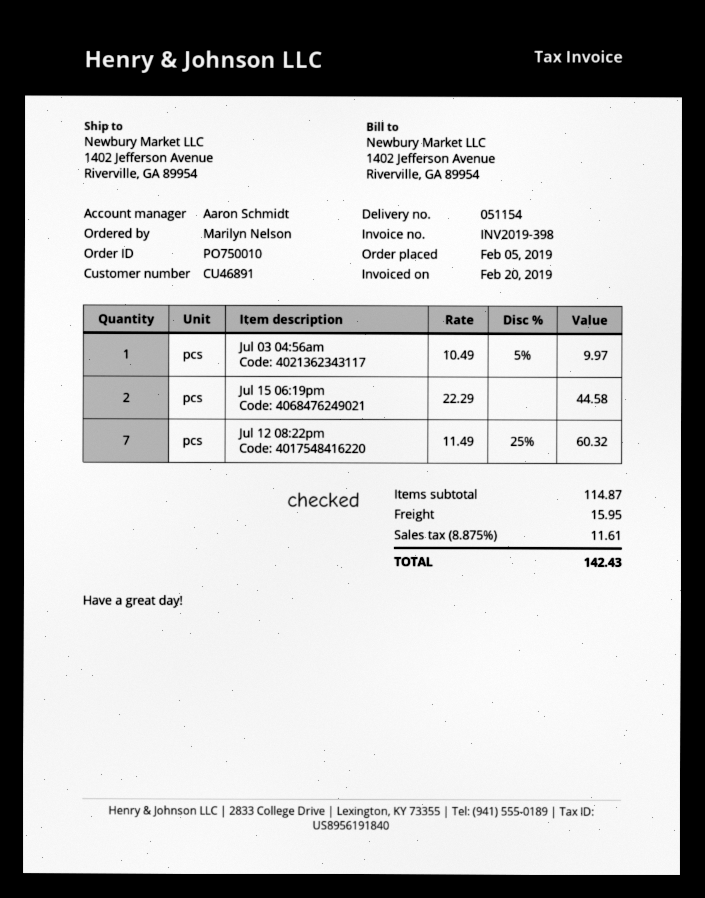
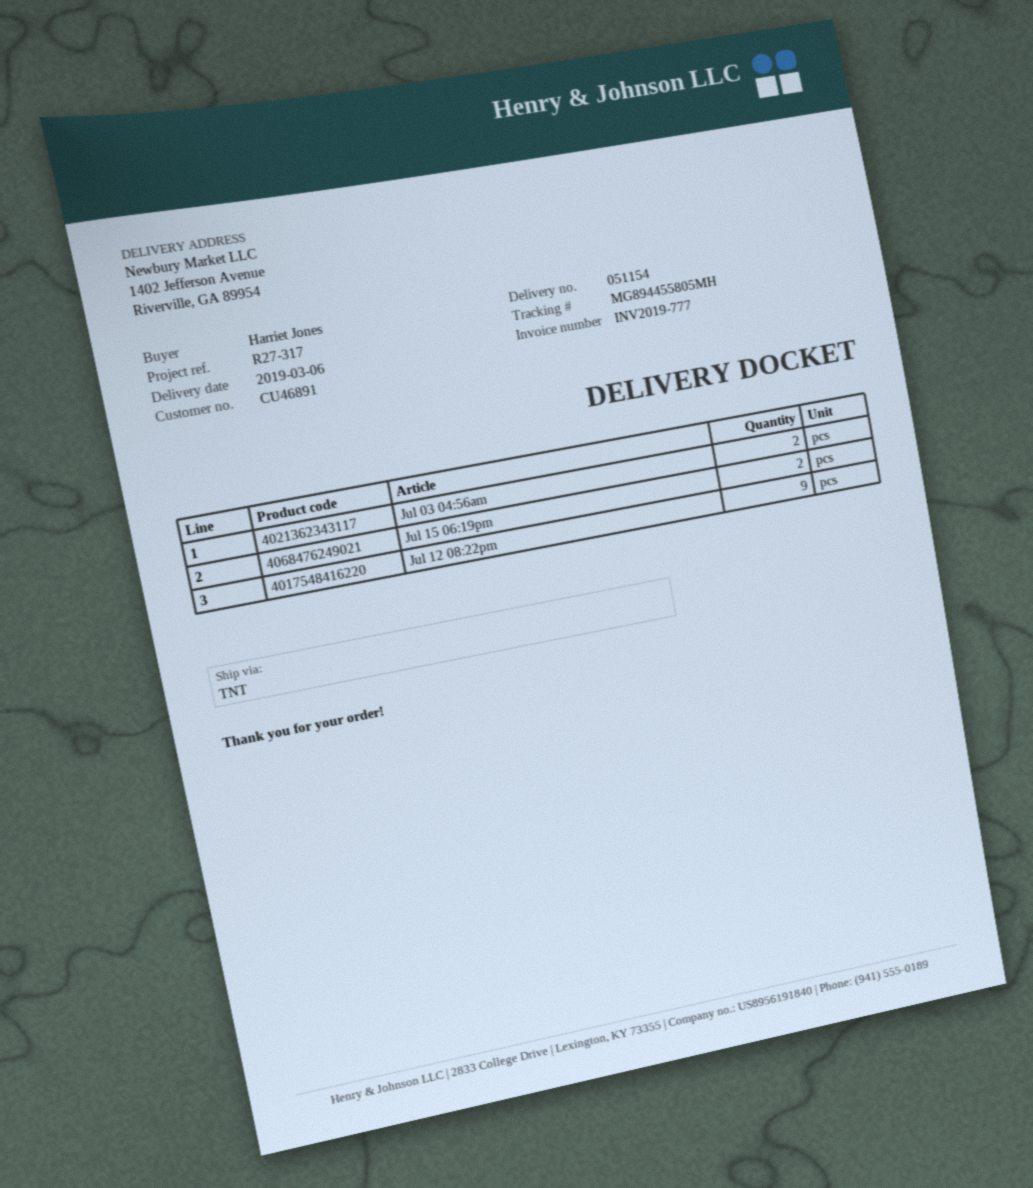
invoice number: INV2019-398 -> INV2019-777
ordered by: Marilyn Nelson -> Harriet Jones
Jul 03 04:56am: 1 -> 2
Jul 12 08:22pm: 7 -> 9

